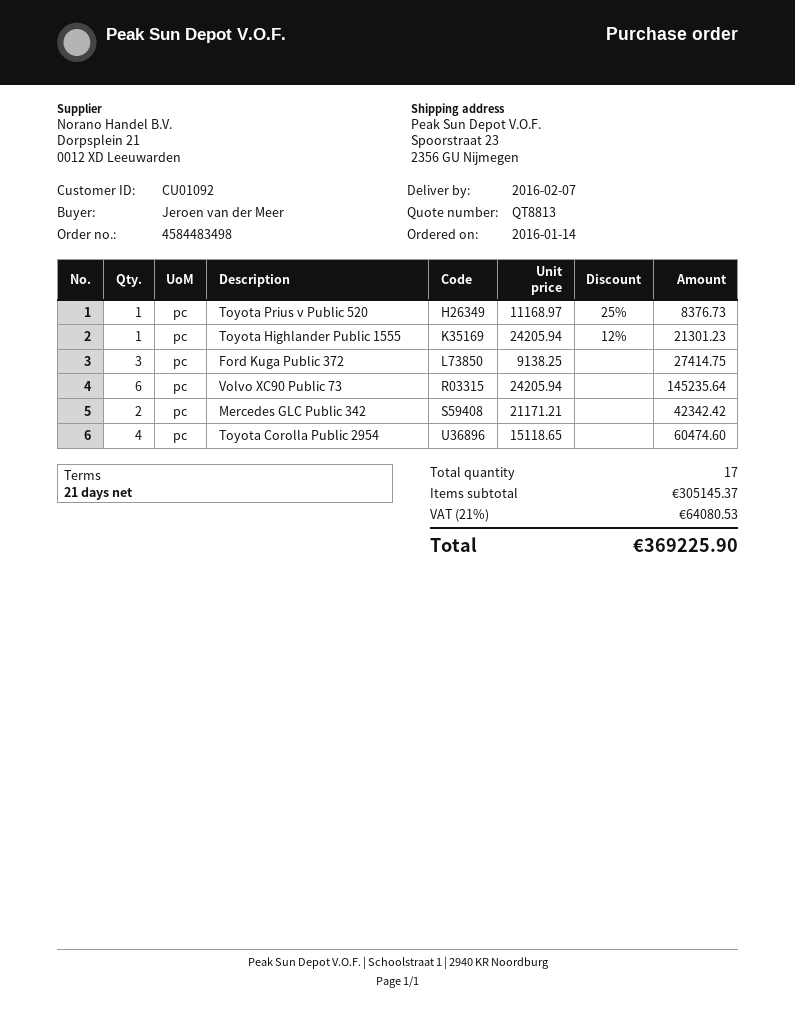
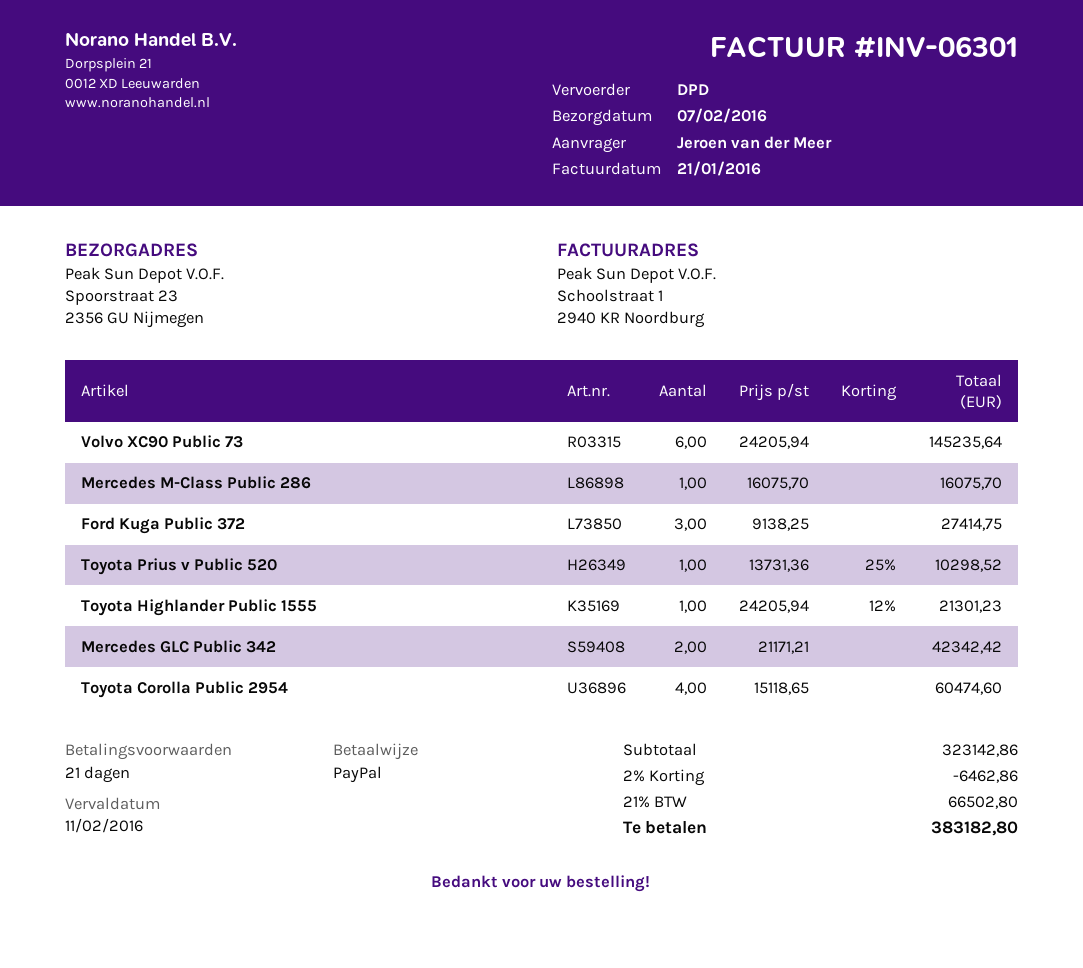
Toyota Prius v Public 520: 1 x 11168.97 - 25% = 8376.73 -> 1 x 13731.36 - 25% = 10298.52
Mercedes M-Class Public 286: none -> 1 x 16075.70 = 16075.70
subtotal: 305145.37 -> 323142.86
discount: none -> 2% = 6462.86
tax: 21% = 64080.53 -> 21% = 66502.80
total: 369225.90 -> 383182.80

